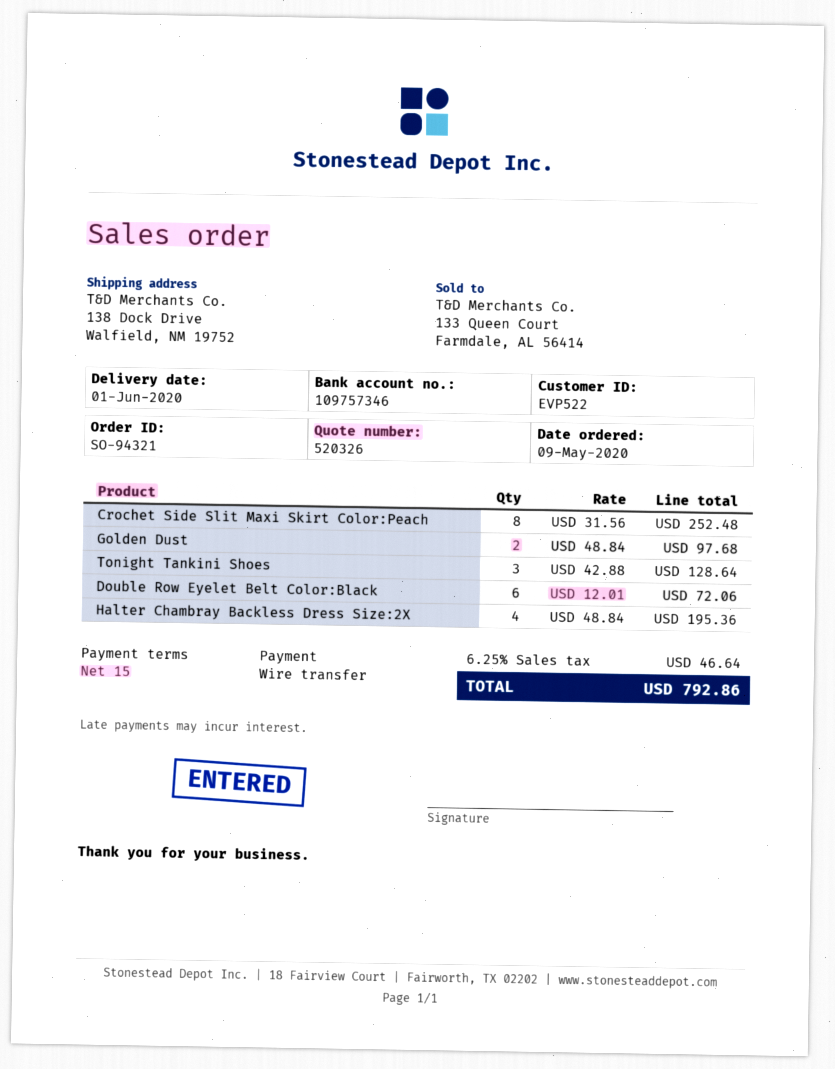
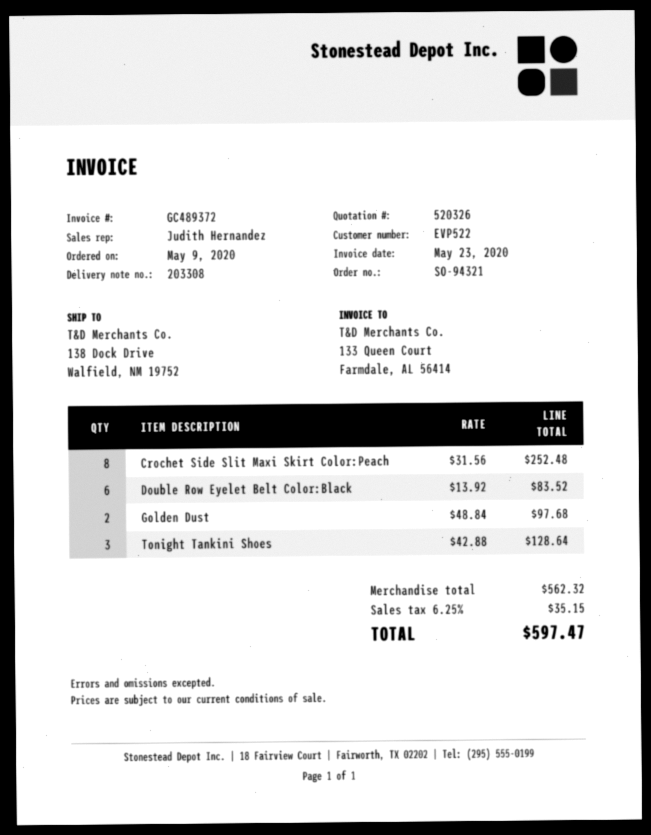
Double Row Eyelet Belt Color:Black: 6 x 12.01 = 72.06 -> 6 x 13.92 = 83.52
Halter Chambray Backless Dress Size:2X: 4 x 48.84 = 195.36 -> none
tax: 6.25% = 46.64 -> 6.25% = 35.15
total: 792.86 -> 597.47

